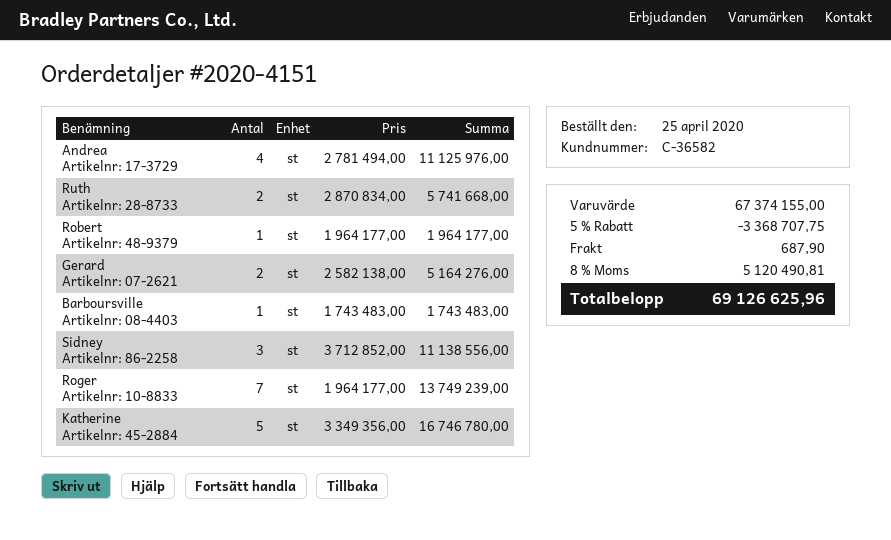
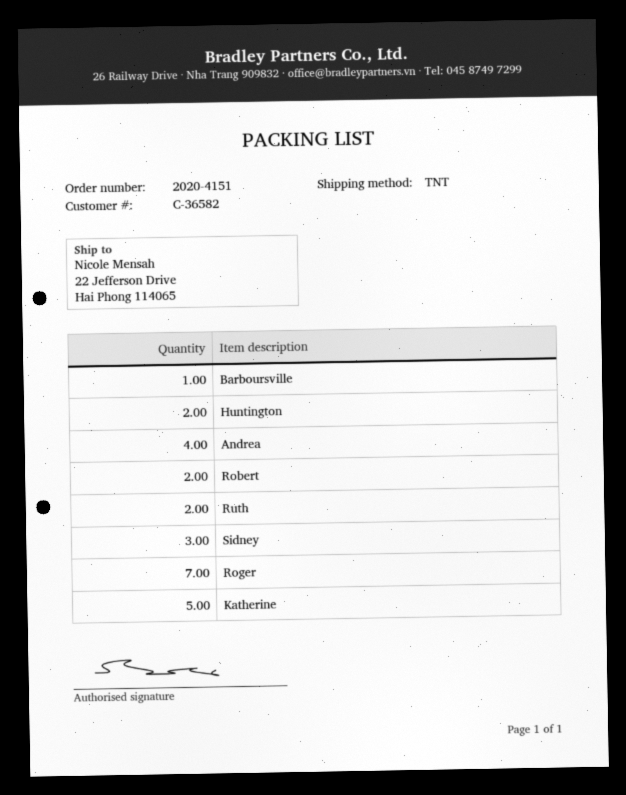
Robert: 1 -> 2
Gerard: 2 -> none
Huntington: none -> 2

